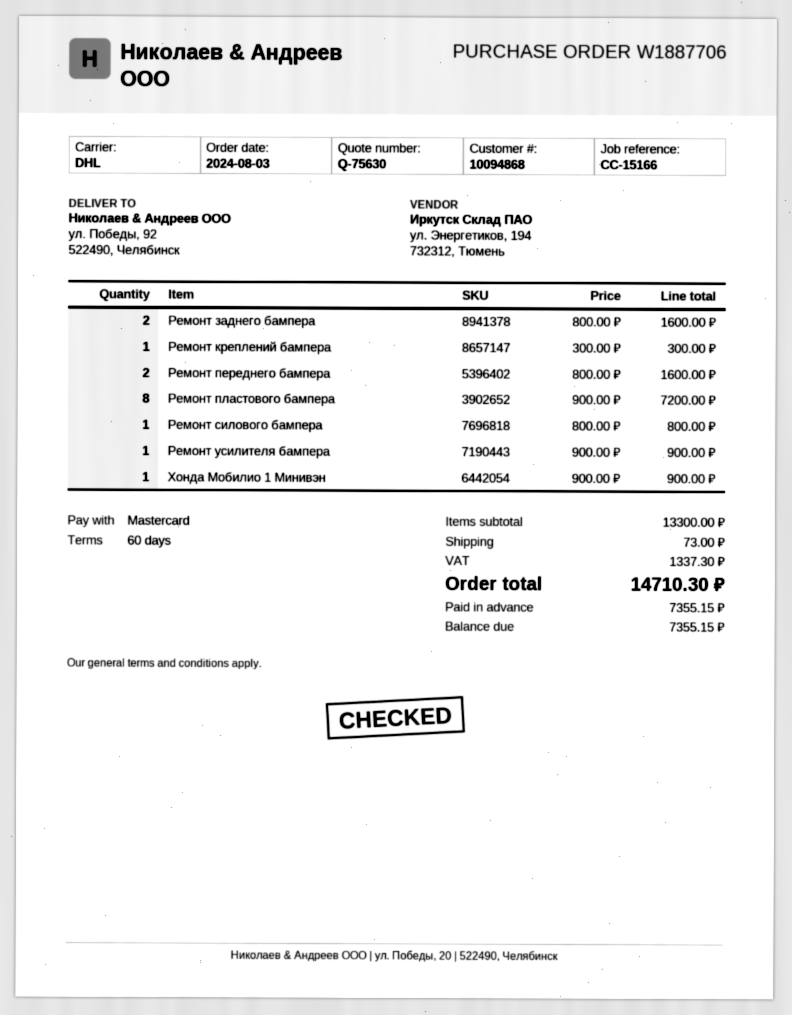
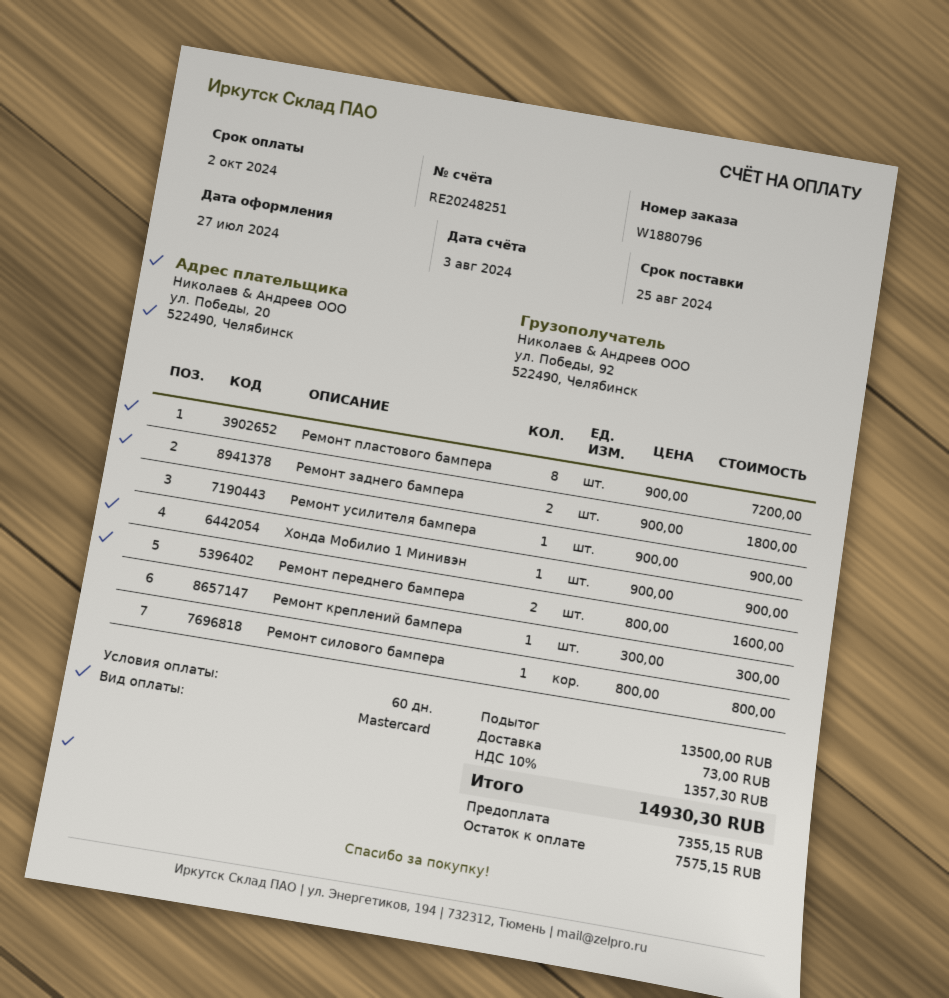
order number: W1887706 -> W1880796
order date: 2024-08-03 -> 2024-07-27
Ремонт заднего бампера: 2 x 800.00 = 1600.00 -> 2 x 900.00 = 1800.00
subtotal: 13300.00 -> 13500.00
tax: 1337.30 -> 1357.30
total: 14710.30 -> 14930.30
balance: 7355.15 -> 7575.15

